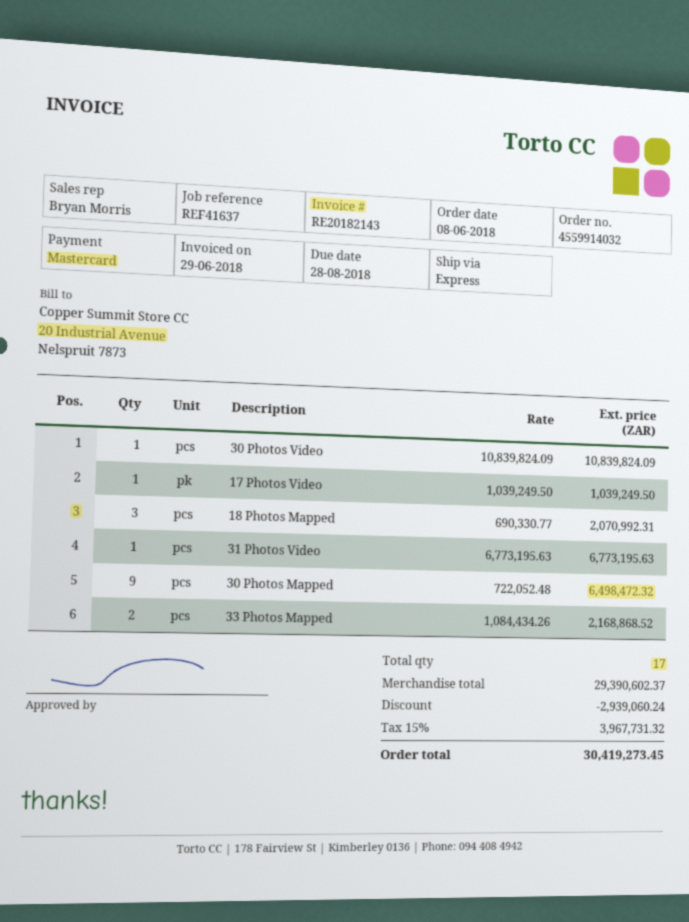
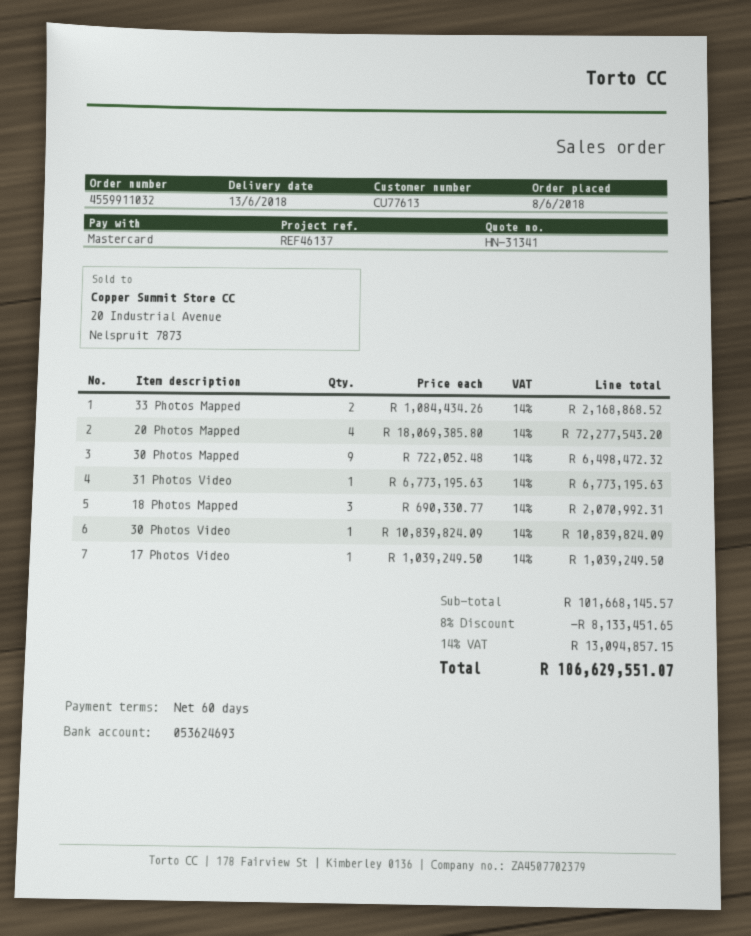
order number: 4559914032 -> 4559911032
reference: REF41637 -> REF46137
20 Photos Mapped: none -> 4 x 18069385.80 = 72277543.20
subtotal: 29390602.37 -> 101668145.57
discount: 2939060.24 -> 8133451.65
tax: 15% = 3967731.32 -> 14% = 13094857.15
total: 30419273.45 -> 106629551.07

